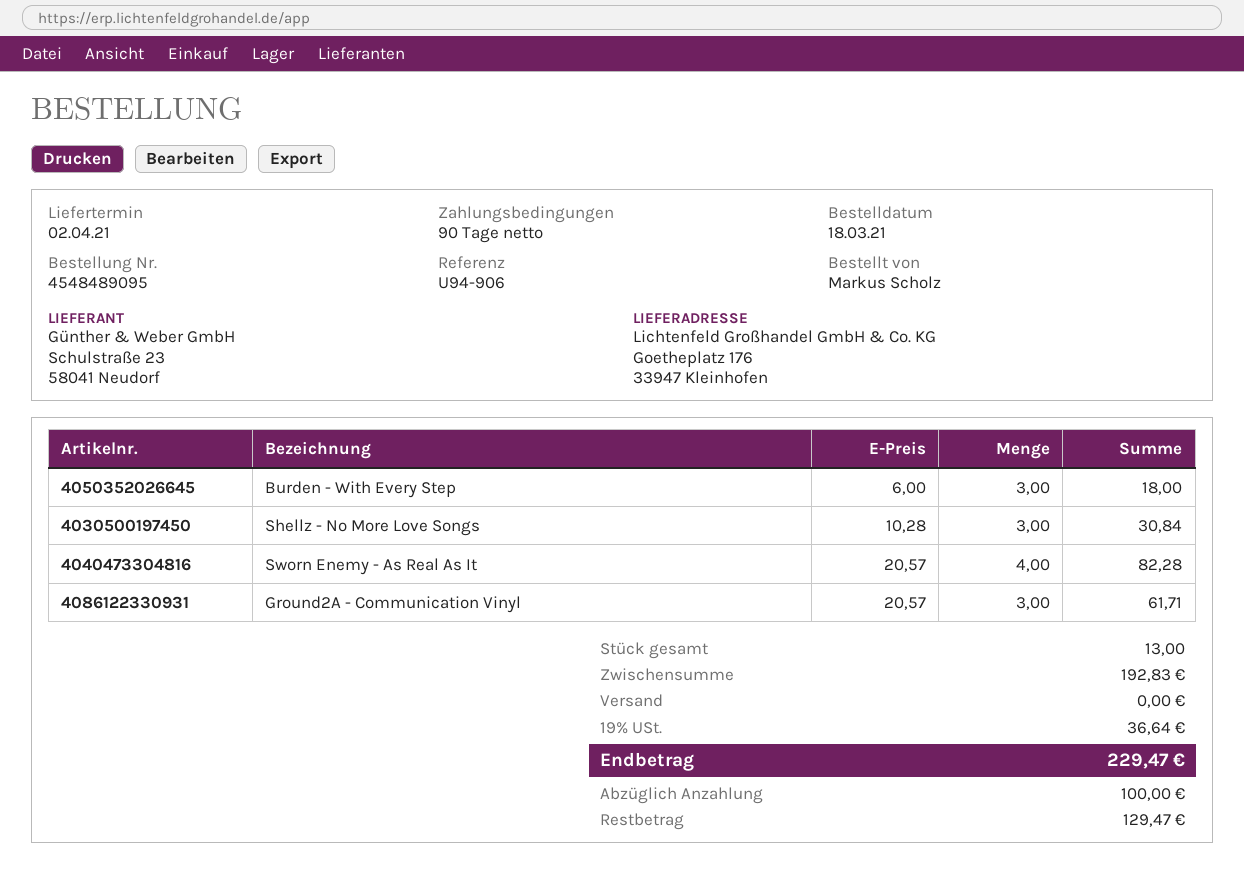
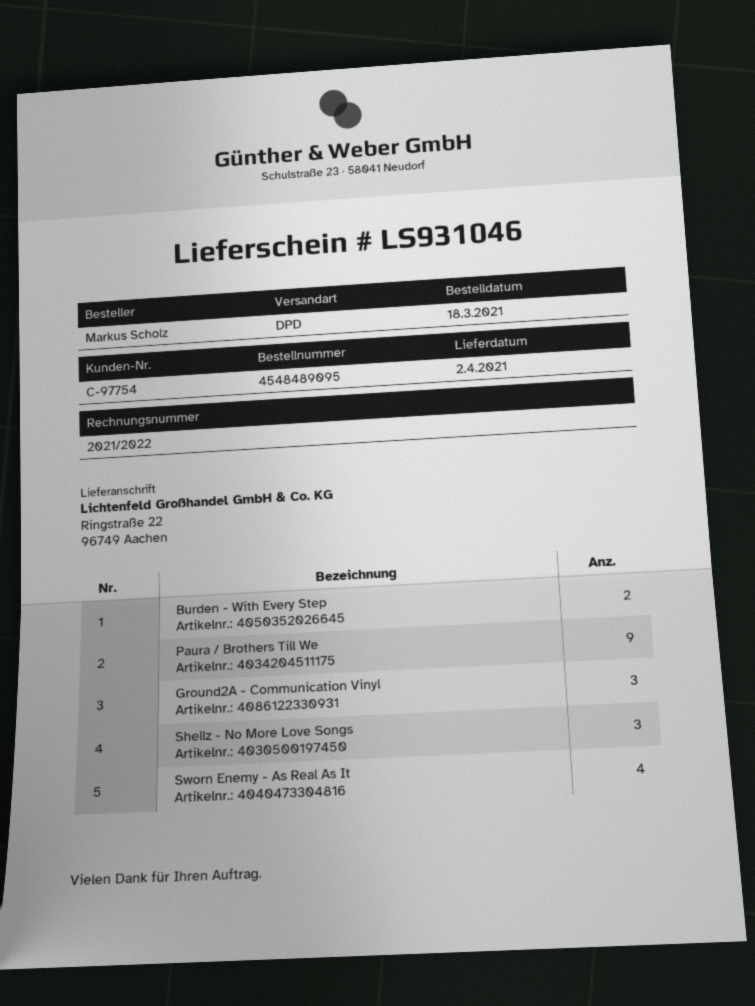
ship to: Goetheplatz 176, 33947 Kleinhofen -> Ringstraße 22, 96749 Aachen
Burden - With Every Step: 3 -> 2
Paura / Brothers Till We: none -> 9

